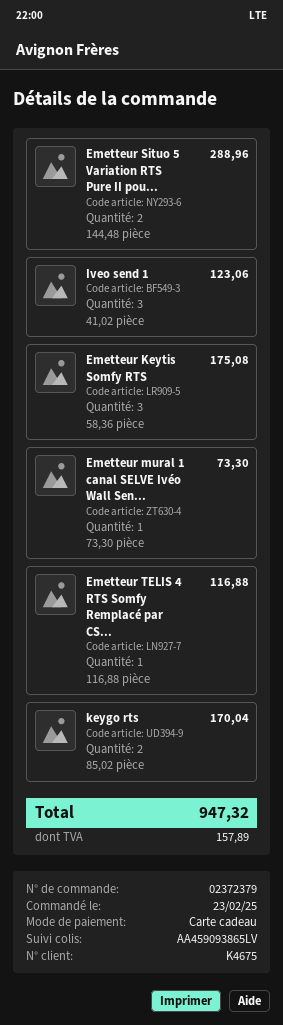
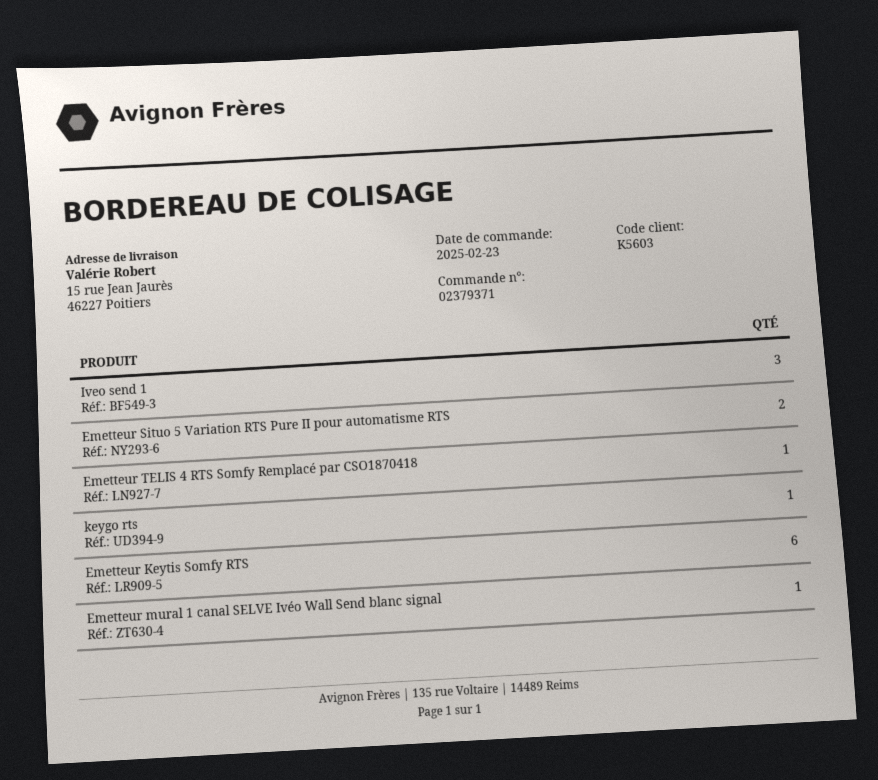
order number: 02372379 -> 02379371
customer number: K4675 -> K5603
Emetteur Keytis Somfy RTS: 3 -> 6
keygo rts: 2 -> 1

